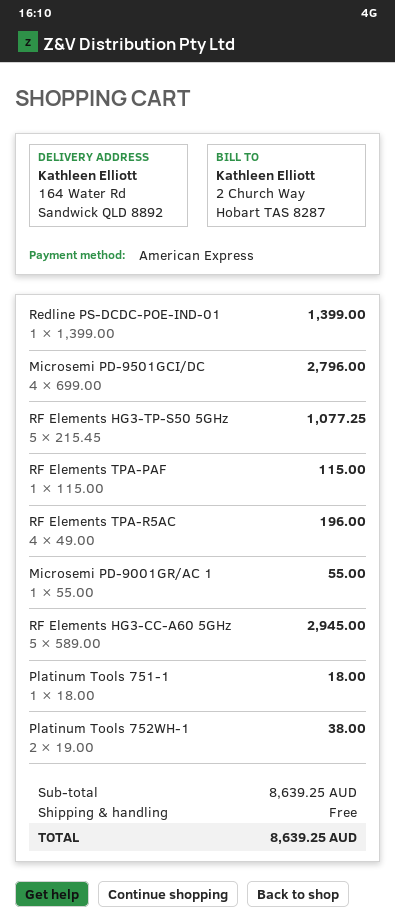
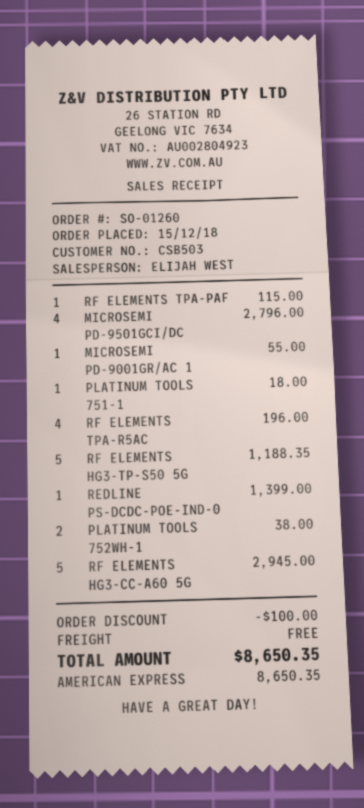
RF Elements HG3-TP-S50 5GHz: 5 for 1077.25 -> 5 for 1188.35
discount: none -> 100.00
total: 8639.25 -> 8650.35

